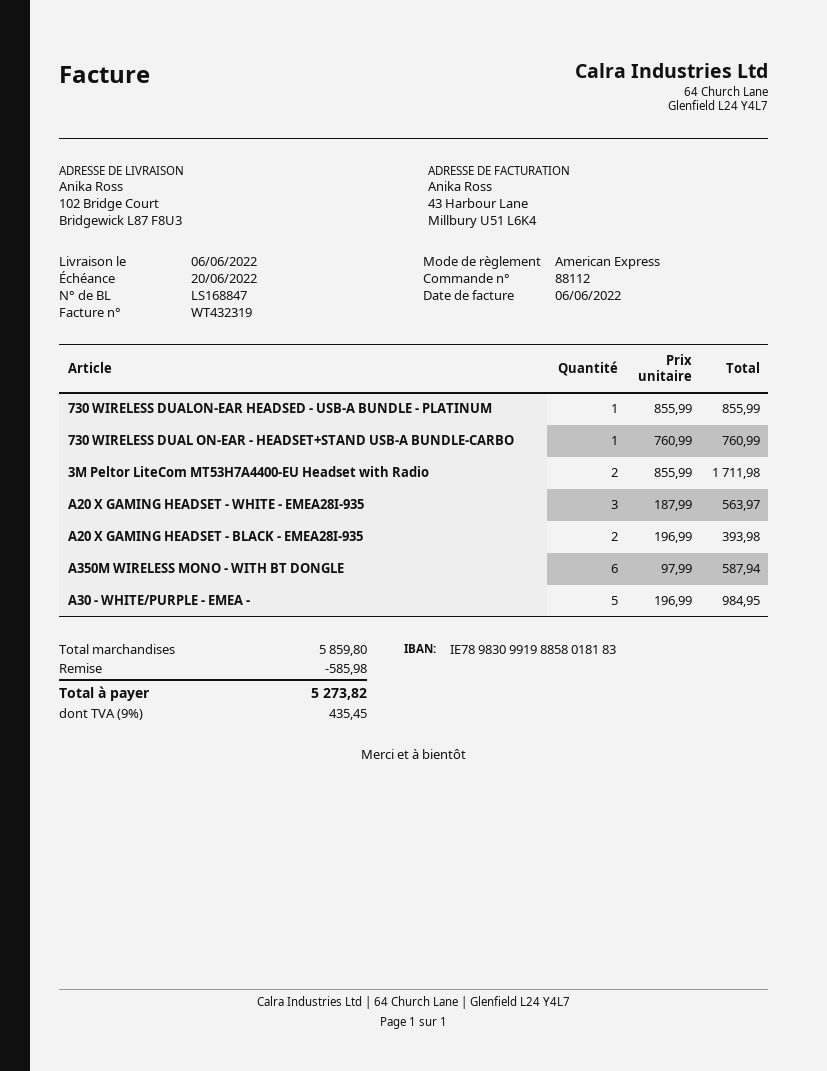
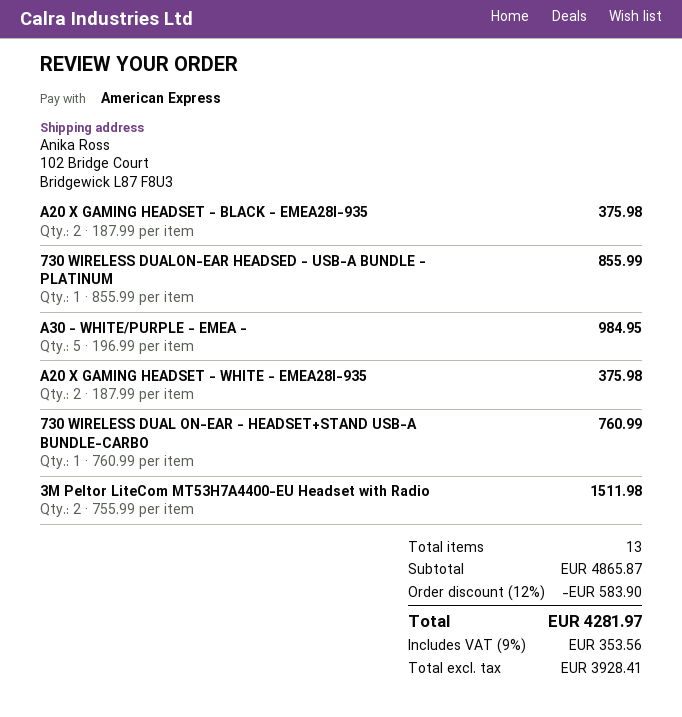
3M Peltor LiteCom MT53H7A4400-EU Headset with Radio: 2 x 855.99 = 1711.98 -> 2 x 755.99 = 1511.98
A20 X GAMING HEADSET - WHITE - EMEA28I-935: 3 x 187.99 = 563.97 -> 2 x 187.99 = 375.98
A20 X GAMING HEADSET - BLACK - EMEA28I-935: 2 x 196.99 = 393.98 -> 2 x 187.99 = 375.98
A350M WIRELESS MONO - WITH BT DONGLE: 6 x 97.99 = 587.94 -> none
subtotal: 5859.80 -> 4865.87
discount: 585.98 -> 583.90
tax: 9% = 435.45 -> 9% = 353.56
total: 5273.82 -> 4281.97

